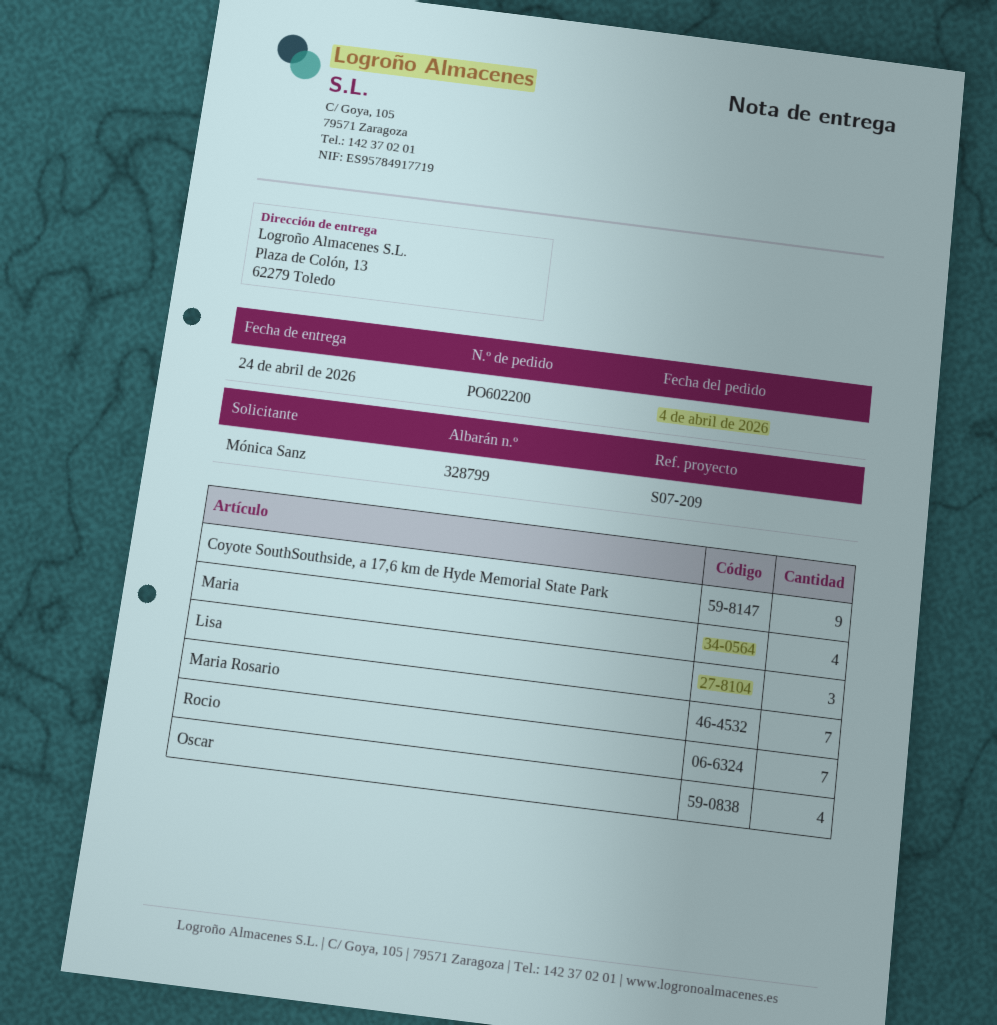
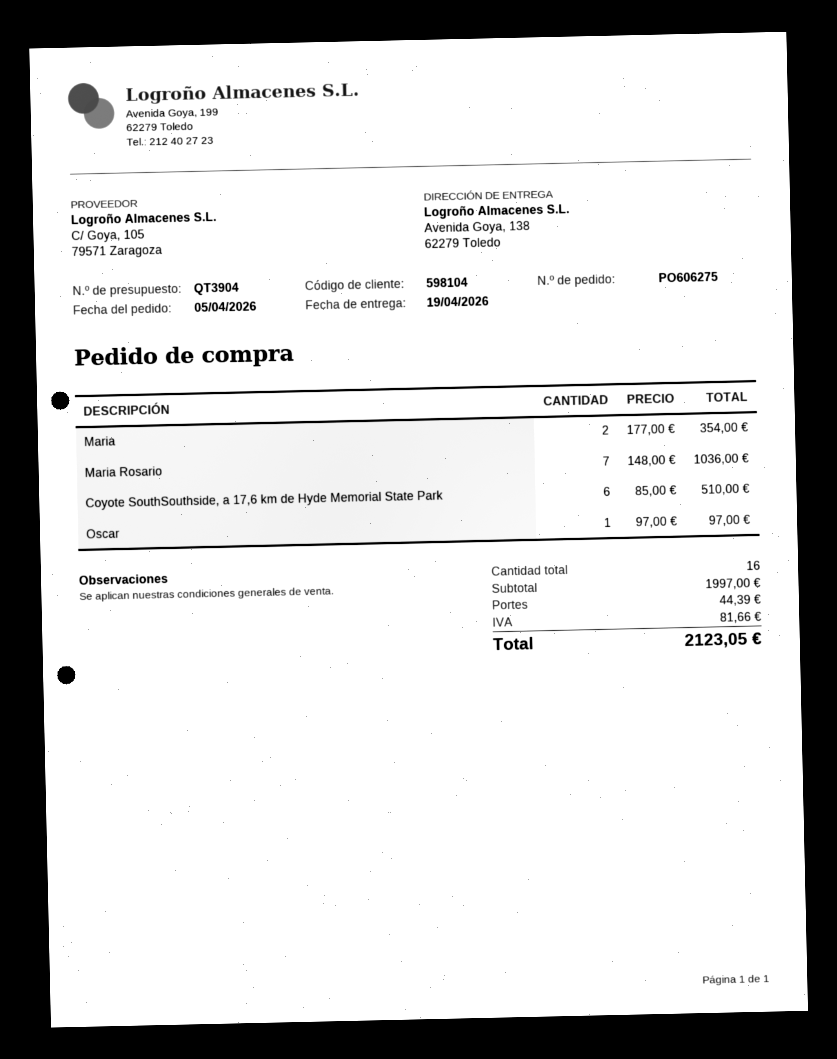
order number: PO602200 -> PO606275
order date: 2026-04-04 -> 2026-04-05
delivery date: 2026-04-24 -> 2026-04-19
ship to: Plaza de Colón, 13, 62279 Toledo -> Avenida Goya, 138, 62279 Toledo
Coyote SouthSouthside, a 17,6 km de Hyde Memorial State Park: 9 -> 6
Maria: 4 -> 2
Lisa: 3 -> none
Rocio: 7 -> none
Oscar: 4 -> 1

